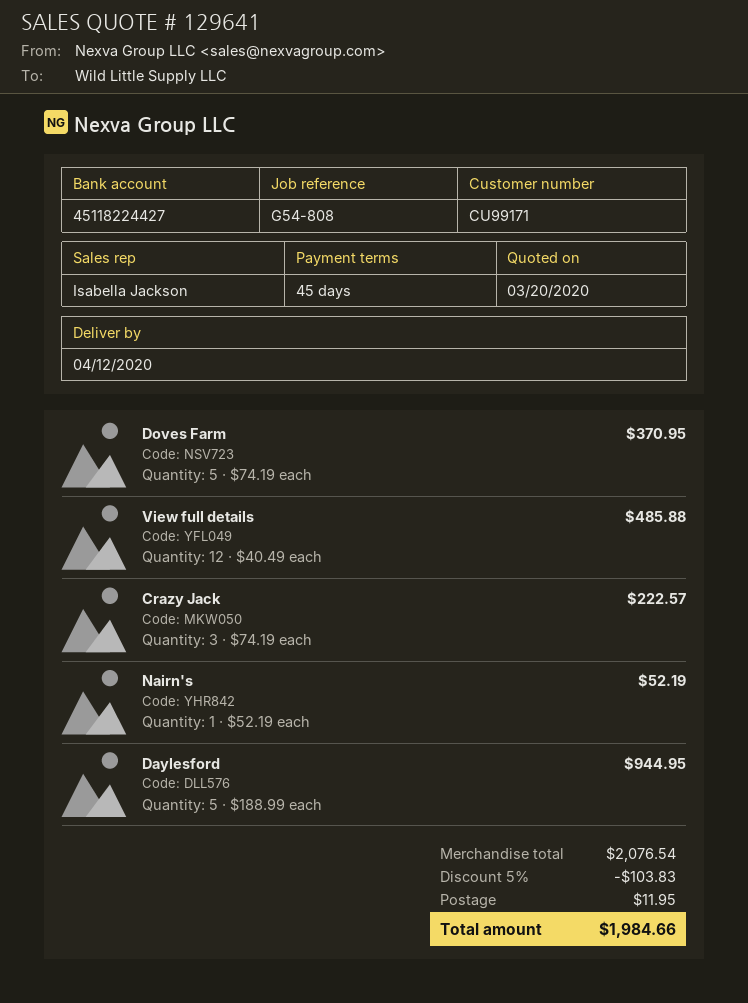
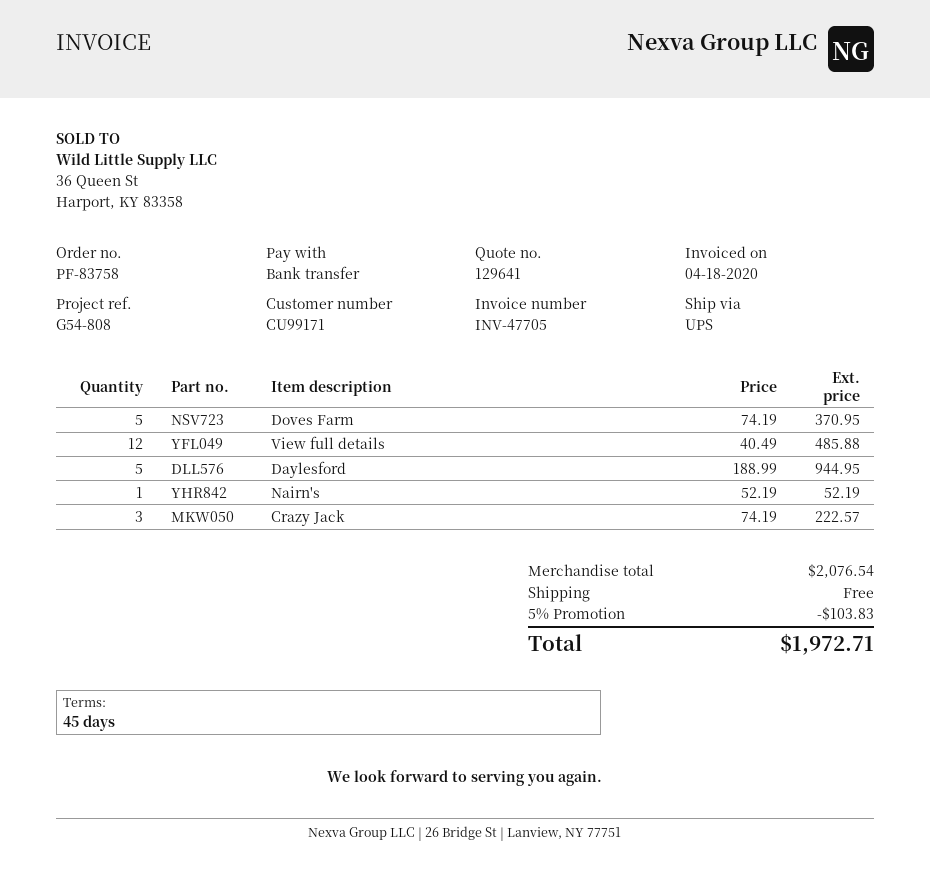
shipping: 11.95 -> 0.00
total: 1984.66 -> 1972.71

